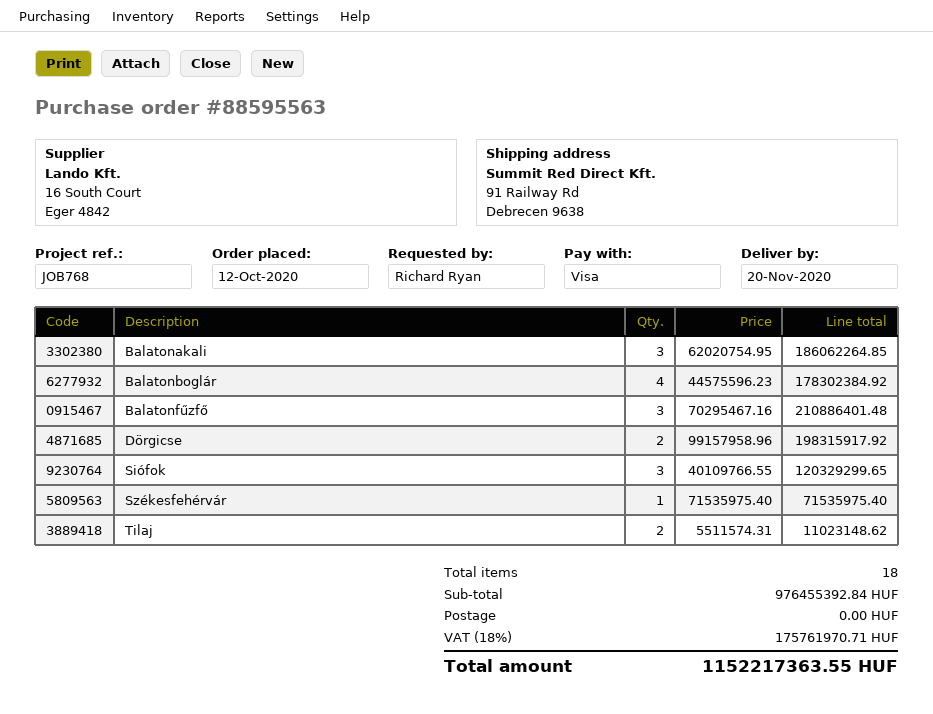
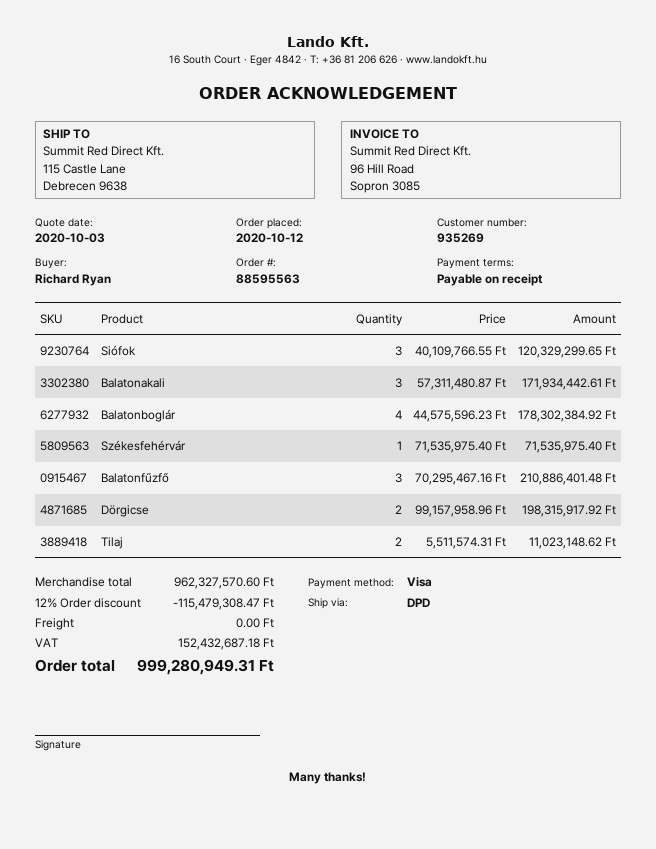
ship to: 91 Railway Rd, Debrecen 9638 -> 115 Castle Lane, Debrecen 9638
Balatonakali: 3 x 62020754.95 = 186062264.85 -> 3 x 57311480.87 = 171934442.61
subtotal: 976455392.84 -> 962327570.60
discount: none -> 12% = 115479308.47
tax: 175761970.71 -> 152432687.18
total: 1152217363.55 -> 999280949.31

